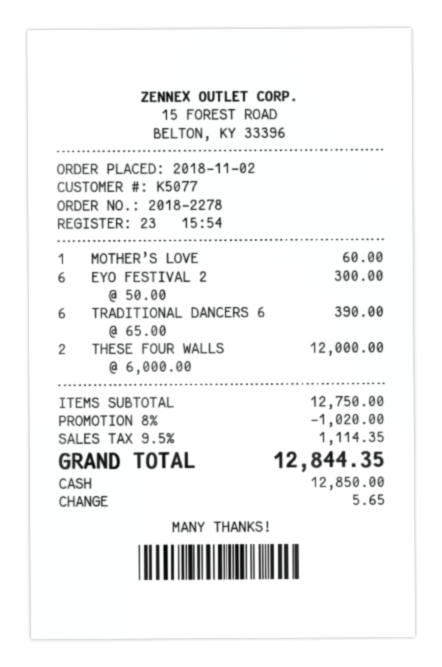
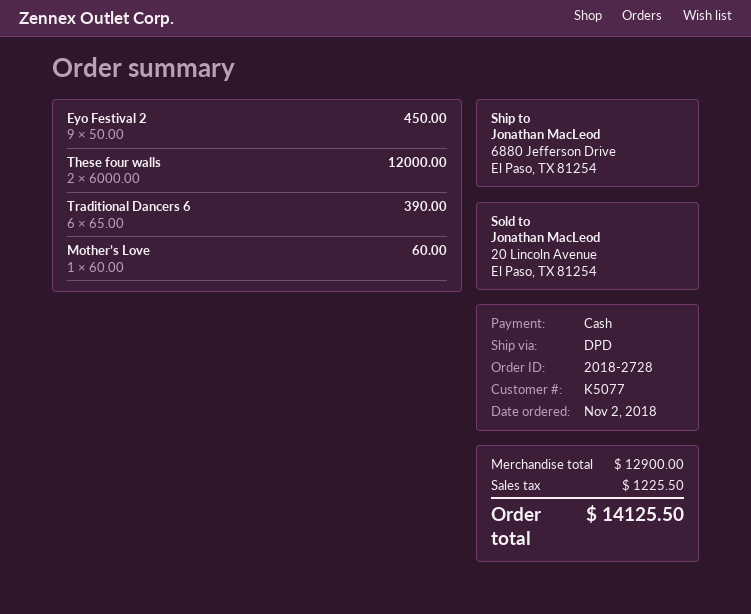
order number: 2018-2278 -> 2018-2728
EYO FESTIVAL 2: 6 x 50.00 = 300.00 -> 9 x 50.00 = 450.00
subtotal: 12750.00 -> 12900.00
discount: 8% = 1020.00 -> none
tax: 1114.35 -> 1225.50
total: 12844.35 -> 14125.50

